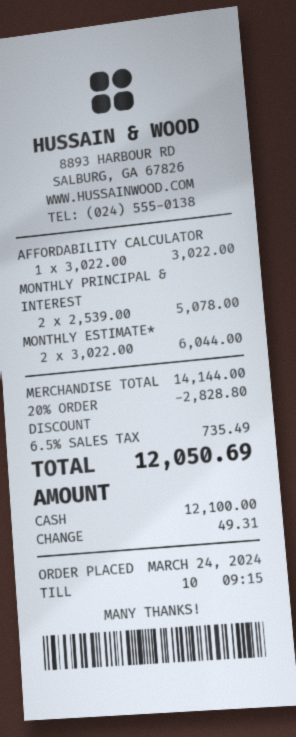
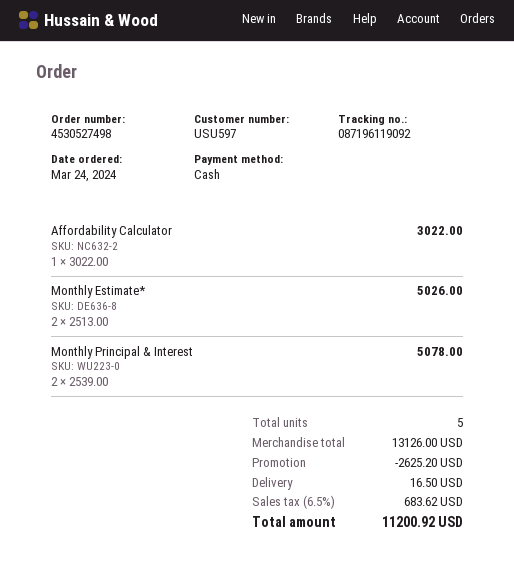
MONTHLY ESTIMATE*: 2 x 3022.00 = 6044.00 -> 2 x 2513.00 = 5026.00
subtotal: 14144.00 -> 13126.00
discount: 2828.80 -> 2625.20
shipping: none -> 16.50
tax: 6.5% = 735.49 -> 6.5% = 683.62
total: 12050.69 -> 11200.92

